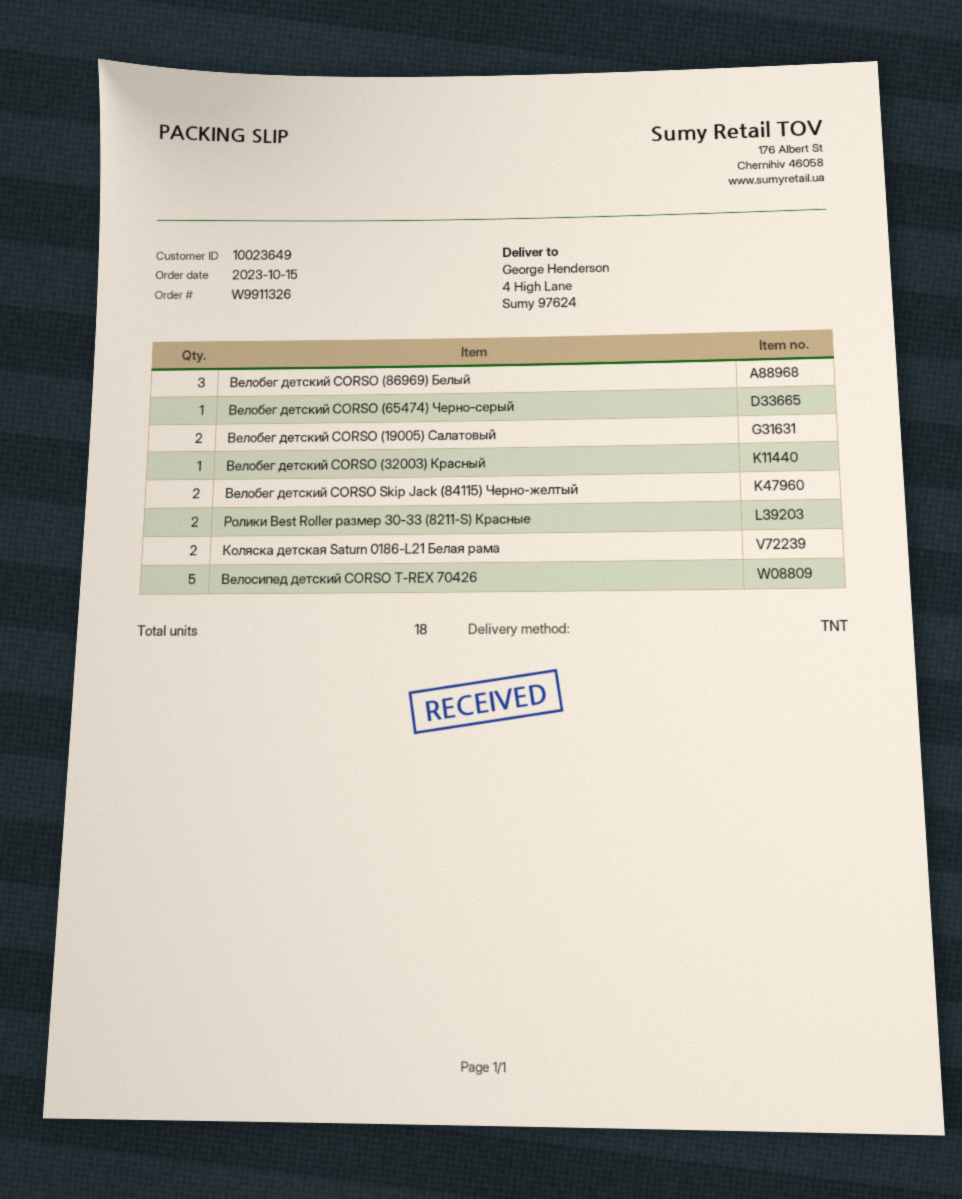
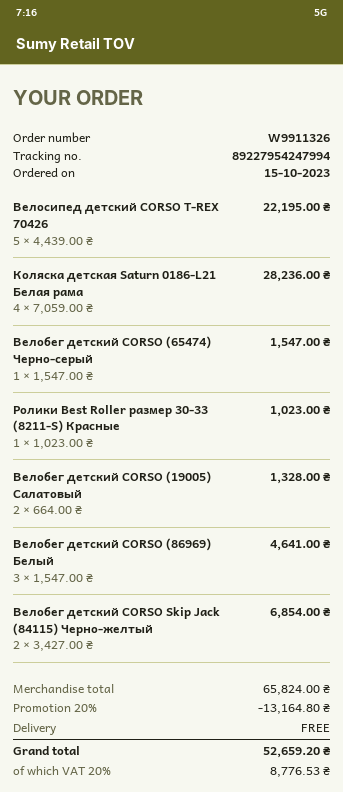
Велобег детский CORSO (32003) Красный: 1 -> none
Ролики Best Roller размер 30-33 (8211-S) Красные: 2 -> 1
Коляска детская Saturn 0186-L21 Белая рама: 2 -> 4

